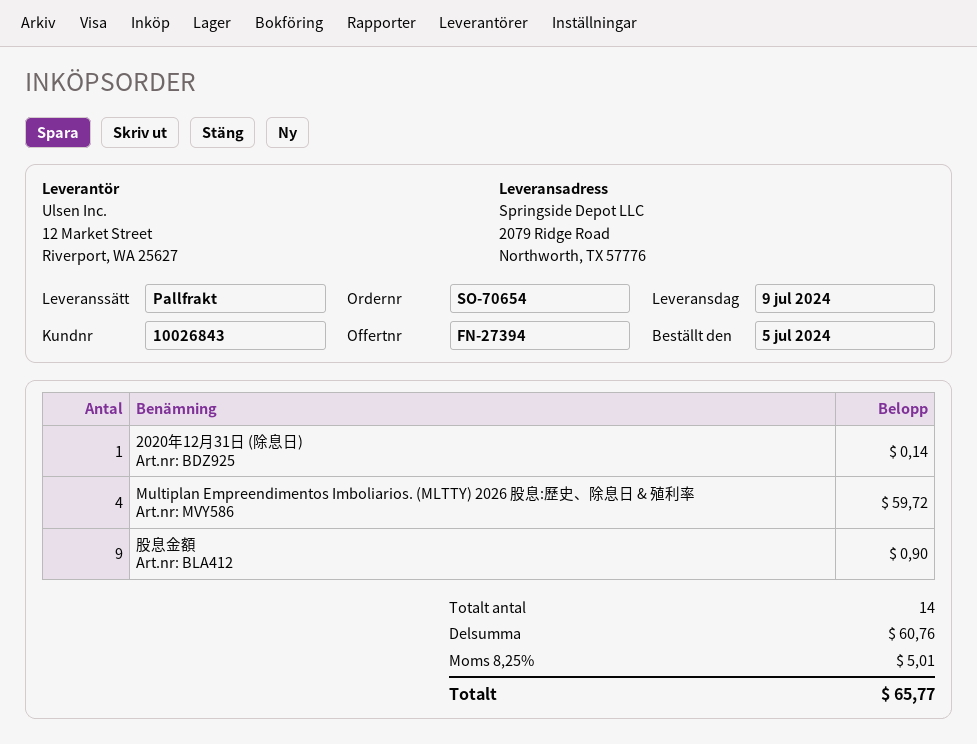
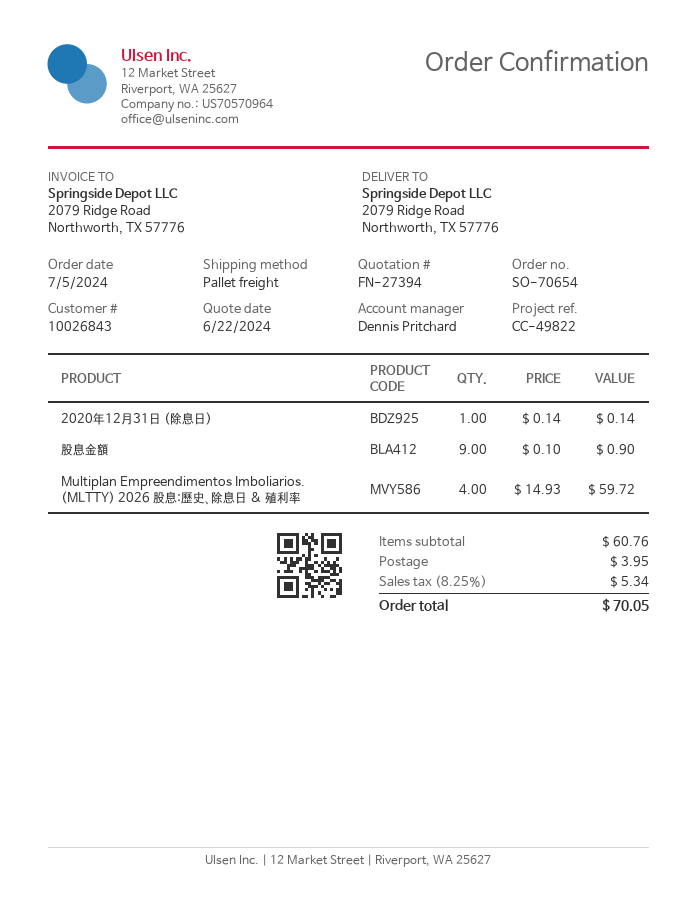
shipping: none -> 3.95
tax: 8.25% = 5.01 -> 8.25% = 5.34
total: 65.77 -> 70.05

